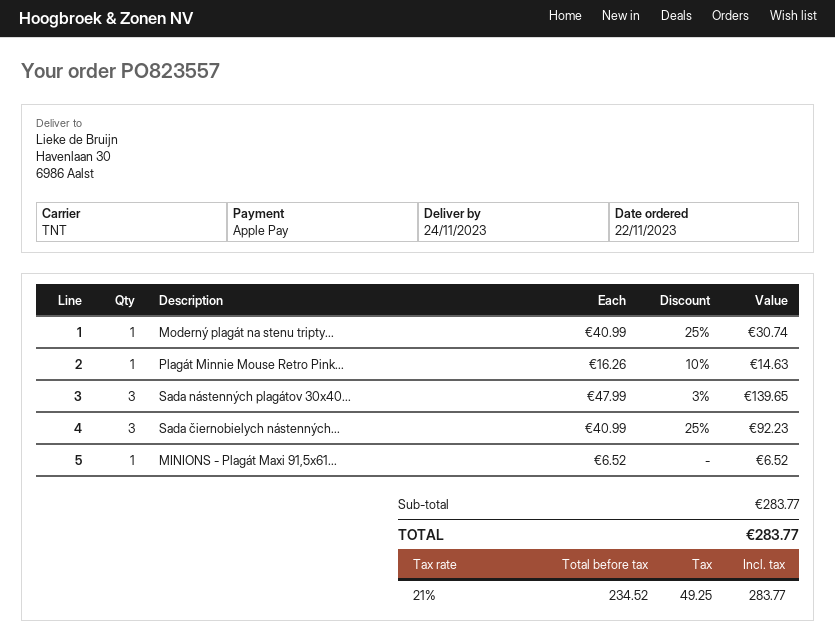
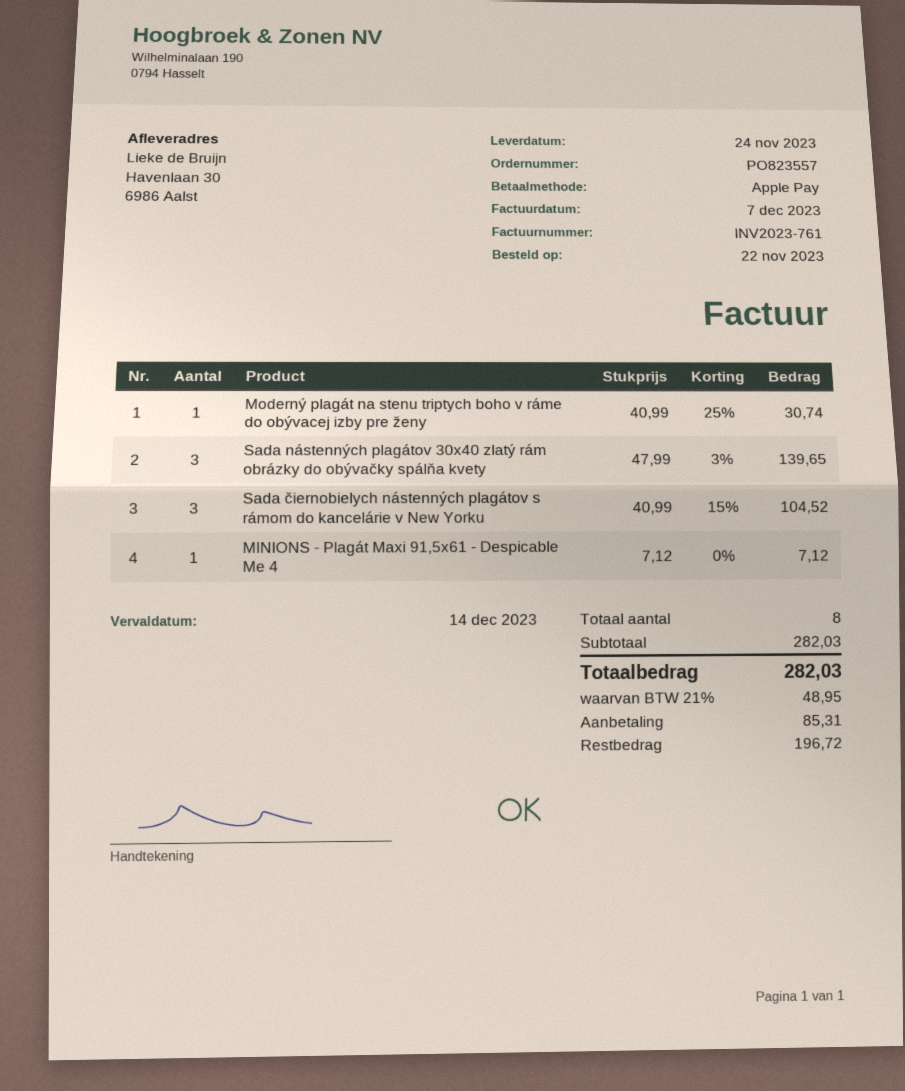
Plagát Minnie Mouse Retro Pink...: 1 x 16.26 - 10% = 14.63 -> none
Sada čiernobielych nástenných...: 3 x 40.99 - 25% = 92.23 -> 3 x 40.99 - 15% = 104.52
MINIONS - Plagát Maxi 91,5x61...: 1 x 6.52 = 6.52 -> 1 x 7.12 = 7.12
subtotal: 283.77 -> 282.03
tax: 21% = 49.25 -> 21% = 48.95
total: 283.77 -> 282.03

